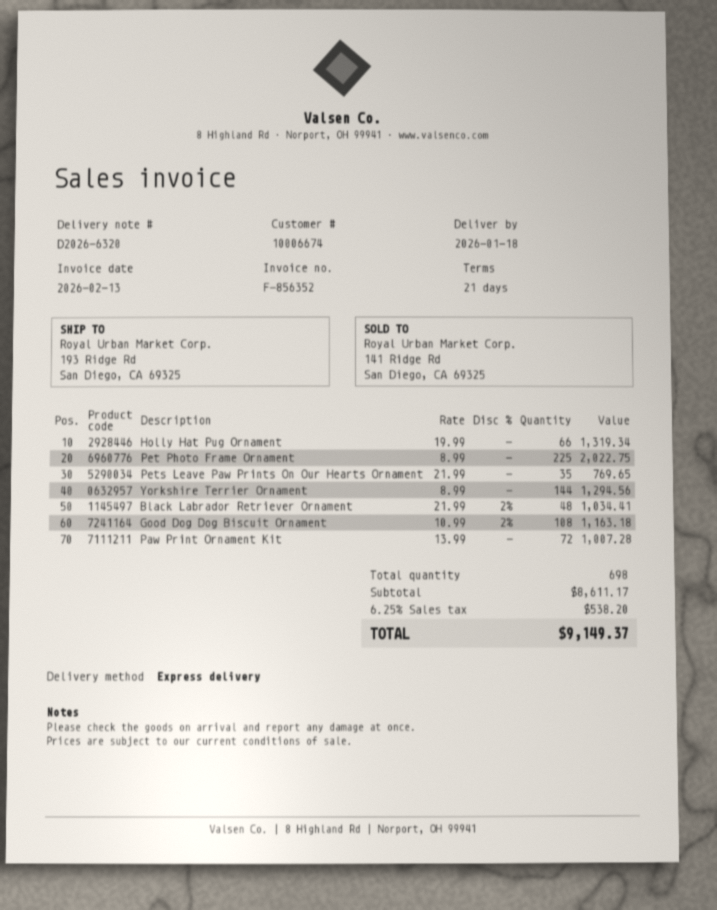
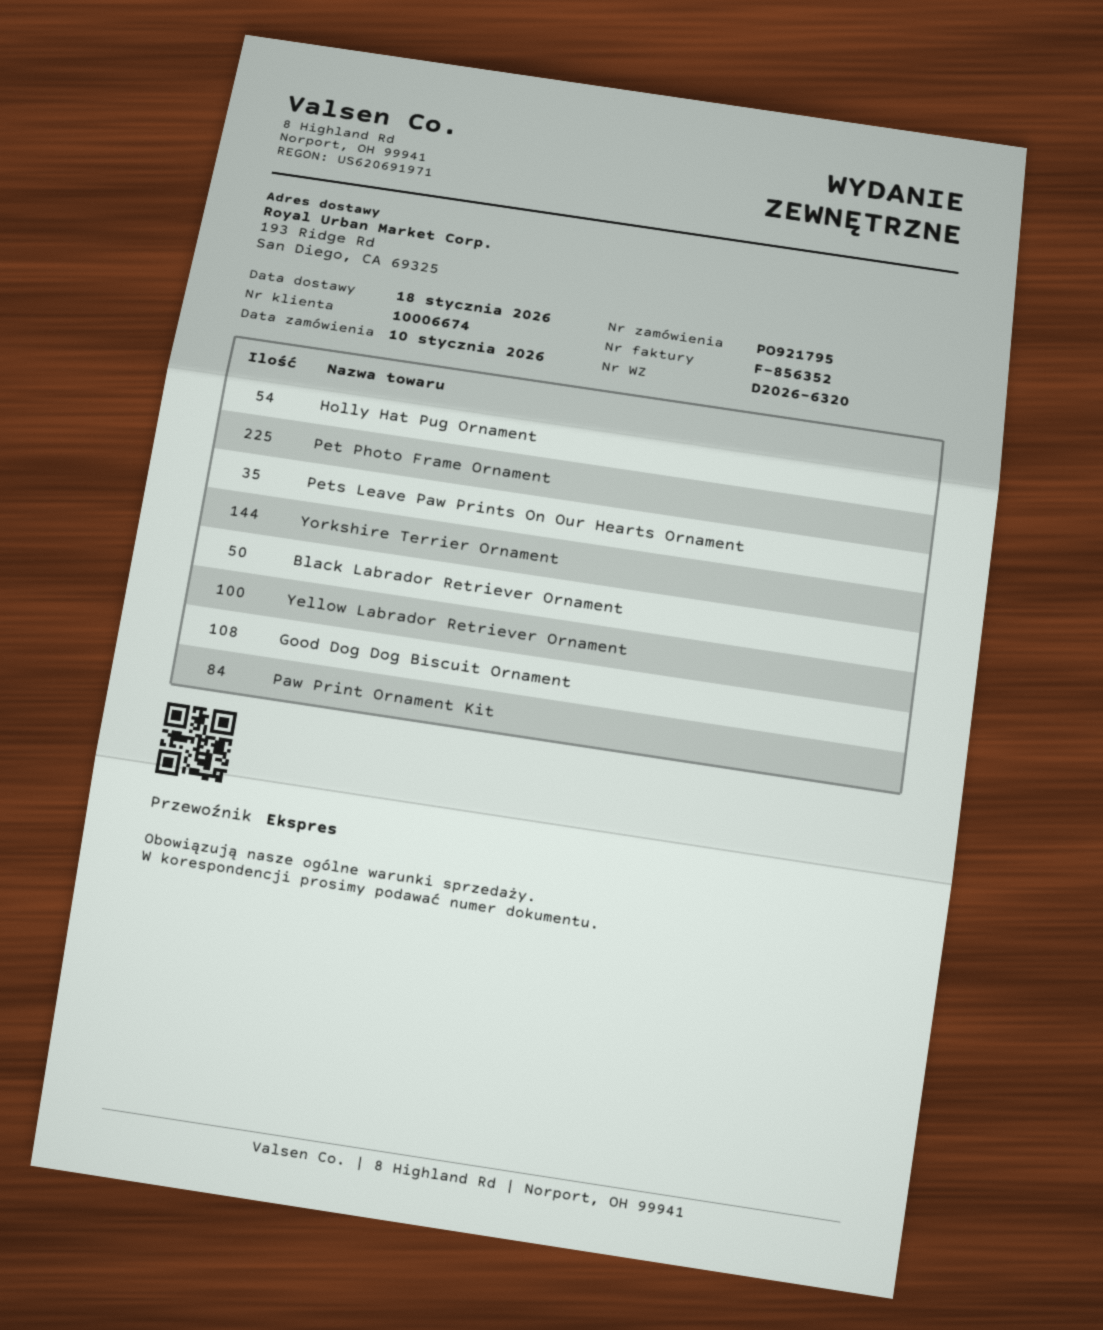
Holly Hat Pug Ornament: 66 -> 54
Black Labrador Retriever Ornament: 48 -> 50
Paw Print Ornament Kit: 72 -> 84
Yellow Labrador Retriever Ornament: none -> 100

